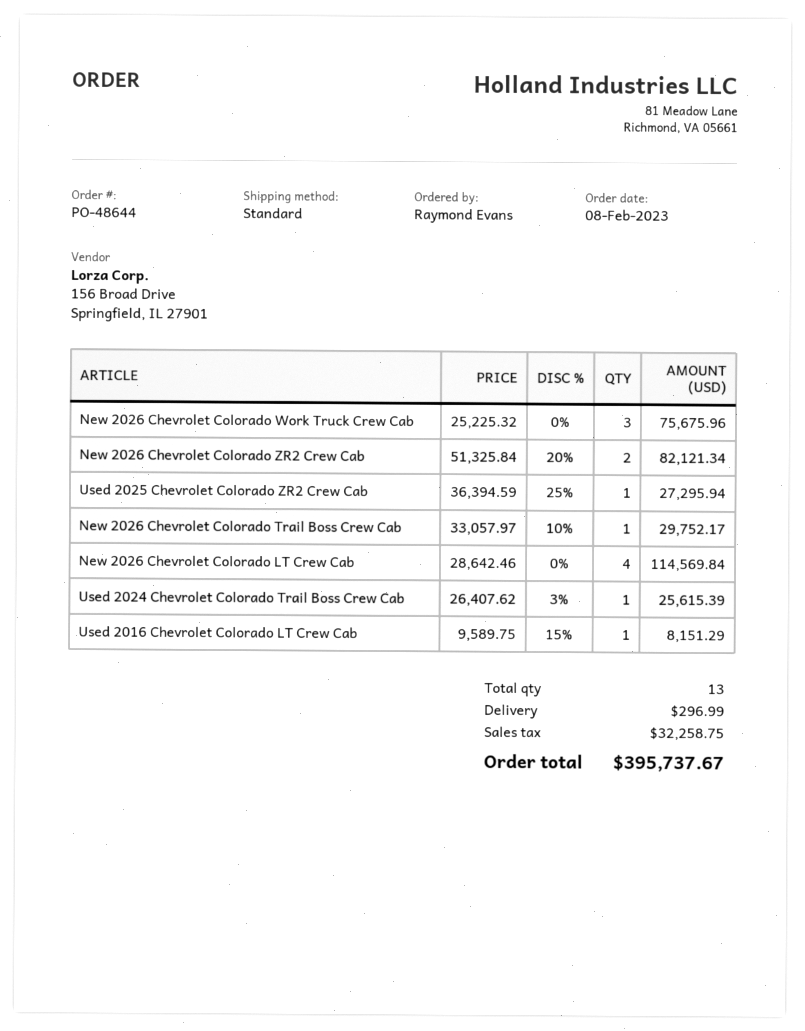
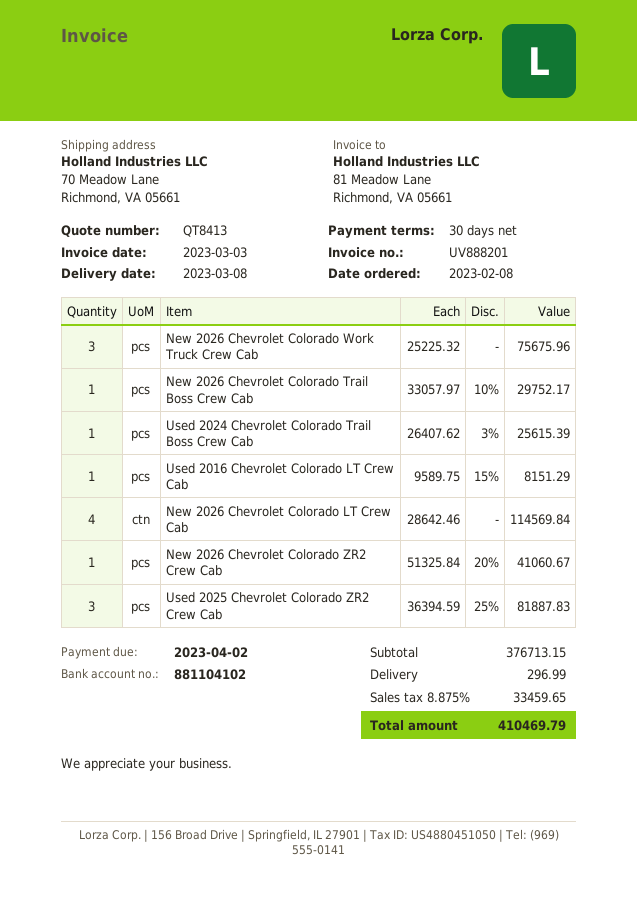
New 2026 Chevrolet Colorado ZR2 Crew Cab: 2 x 51325.84 - 20% = 82121.34 -> 1 x 51325.84 - 20% = 41060.67
Used 2025 Chevrolet Colorado ZR2 Crew Cab: 1 x 36394.59 - 25% = 27295.94 -> 3 x 36394.59 - 25% = 81887.83
tax: 32258.75 -> 33459.65
total: 395737.67 -> 410469.79

